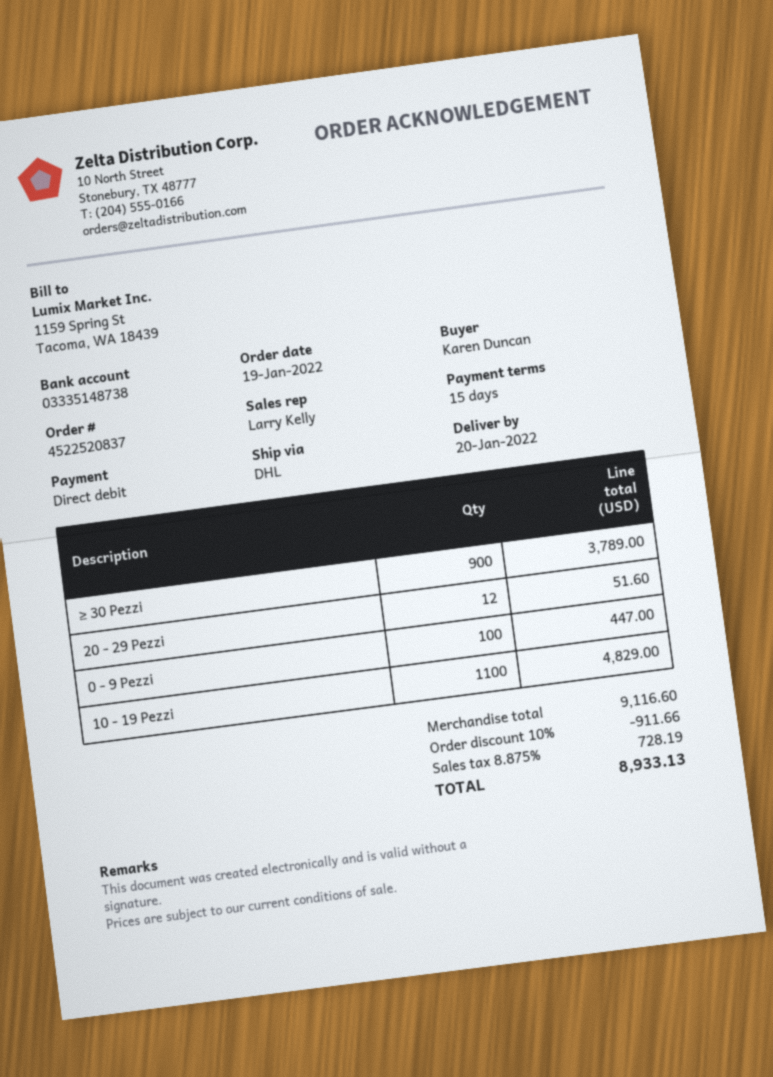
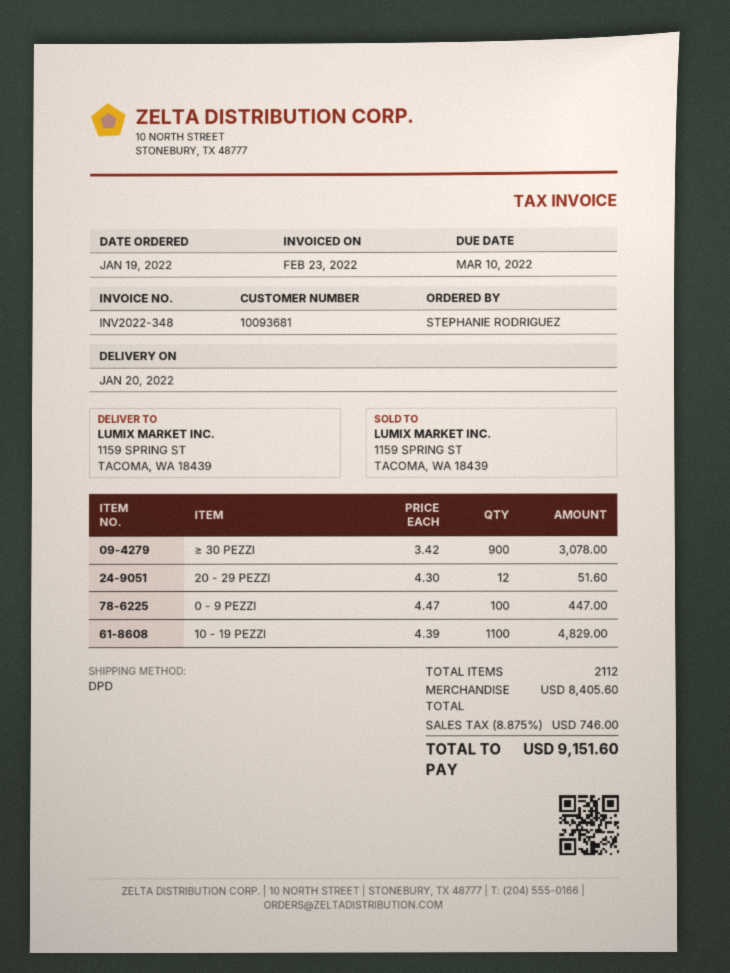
ordered by: Karen Duncan -> STEPHANIE RODRIGUEZ
shipping method: DHL -> DPD
≥ 30 Pezzi: 900 for 3789.00 -> 900 for 3078.00
subtotal: 9116.60 -> 8405.60
discount: 10% = 911.66 -> none
tax: 8.875% = 728.19 -> 8.875% = 746.00
total: 8933.13 -> 9151.60

